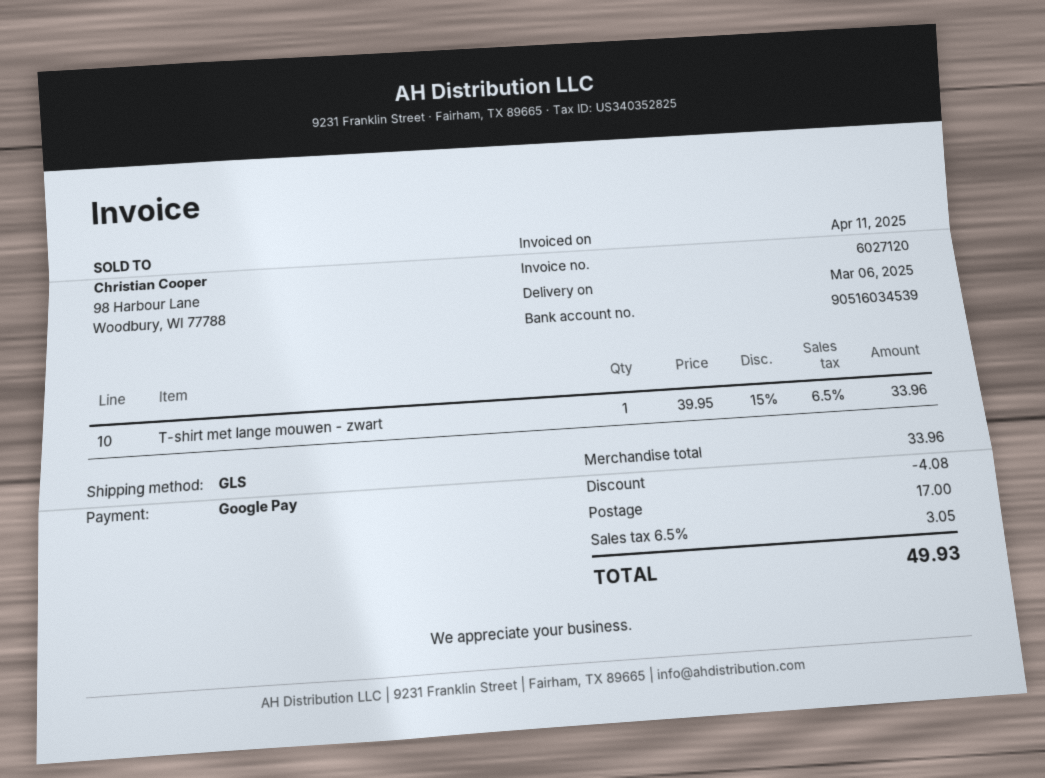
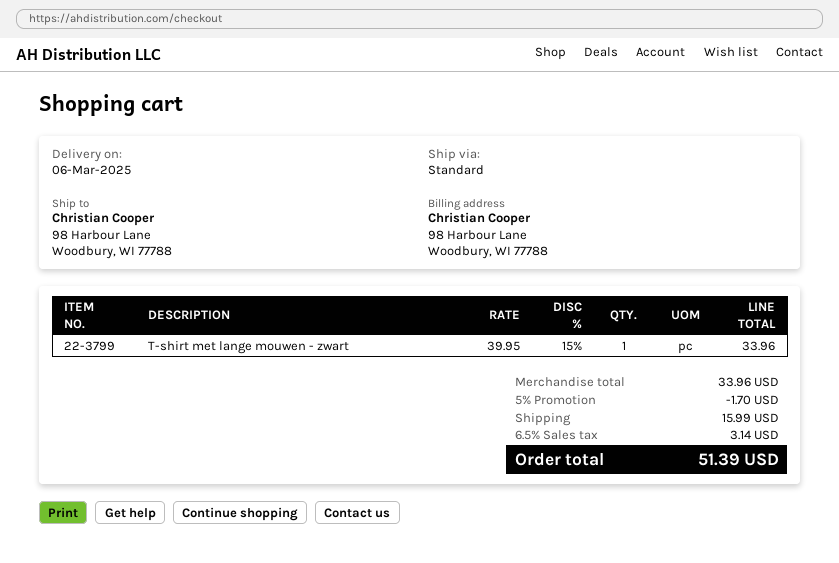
shipping method: GLS -> standard
discount: 4.08 -> 1.70
shipping: 17.00 -> 15.99
tax: 6.5% = 3.05 -> 6.5% = 3.14
total: 49.93 -> 51.39

